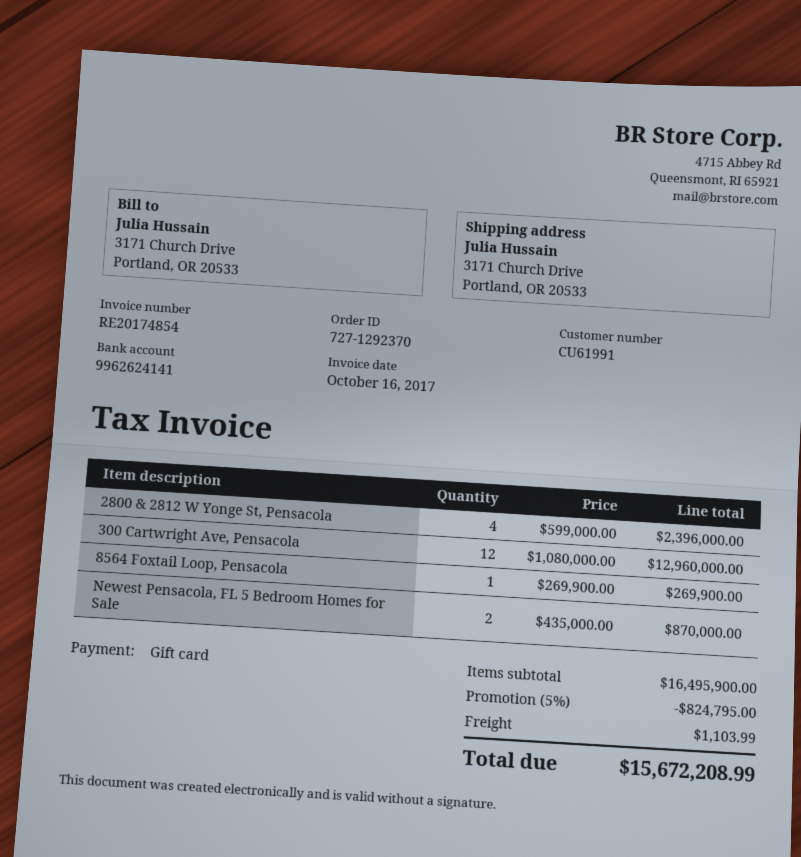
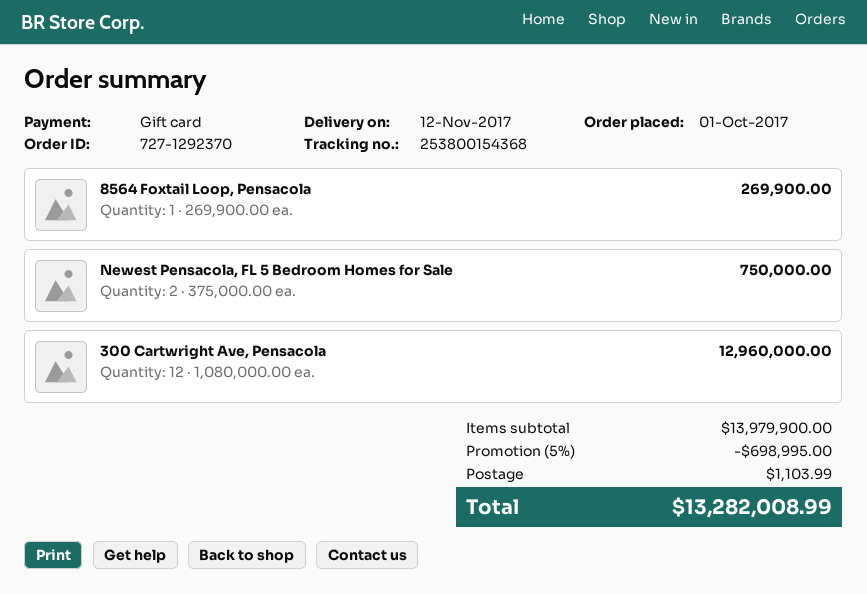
2800 & 2812 W Yonge St, Pensacola: 4 x 599000.00 = 2396000.00 -> none
Newest Pensacola, FL 5 Bedroom Homes for Sale: 2 x 435000.00 = 870000.00 -> 2 x 375000.00 = 750000.00
subtotal: 16495900.00 -> 13979900.00
discount: 5% = 824795.00 -> 5% = 698995.00
total: 15672208.99 -> 13282008.99

